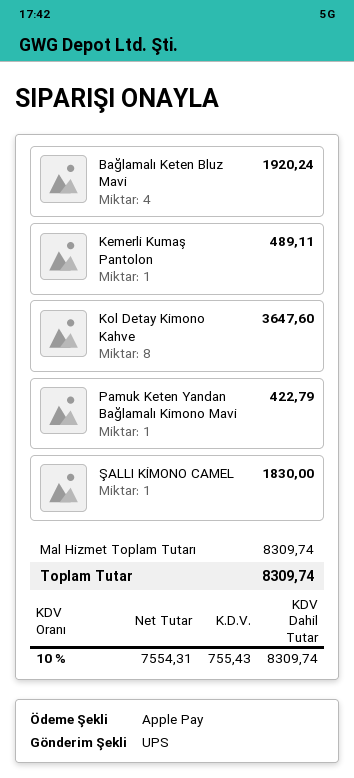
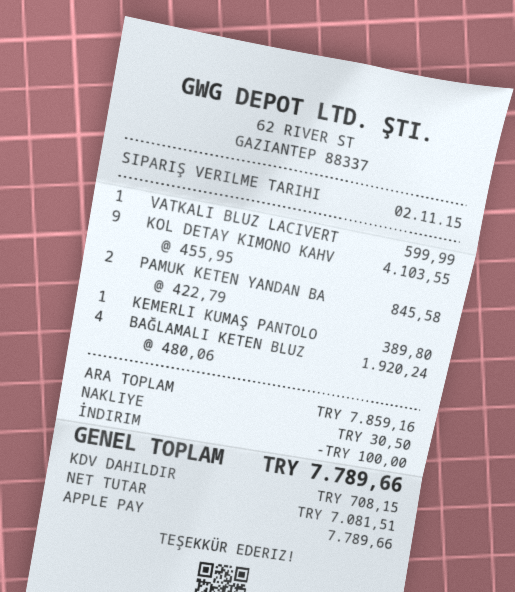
Kemerli Kumaş Pantolon: 1 for 489.11 -> 1 for 389.80
Kol Detay Kimono Kahve: 8 for 3647.60 -> 9 for 4103.55
Pamuk Keten Yandan Bağlamalı Kimono Mavi: 1 for 422.79 -> 2 for 845.58
ŞALLI KİMONO CAMEL: 1 for 1830.00 -> none
VATKALI BLUZ LACIVERT: none -> 1 for 599.99
subtotal: 8309.74 -> 7859.16
discount: none -> 100.00
shipping: none -> 30.50
net: 7554.31 -> 7081.51
tax: 755.43 -> 708.15
total: 8309.74 -> 7789.66

